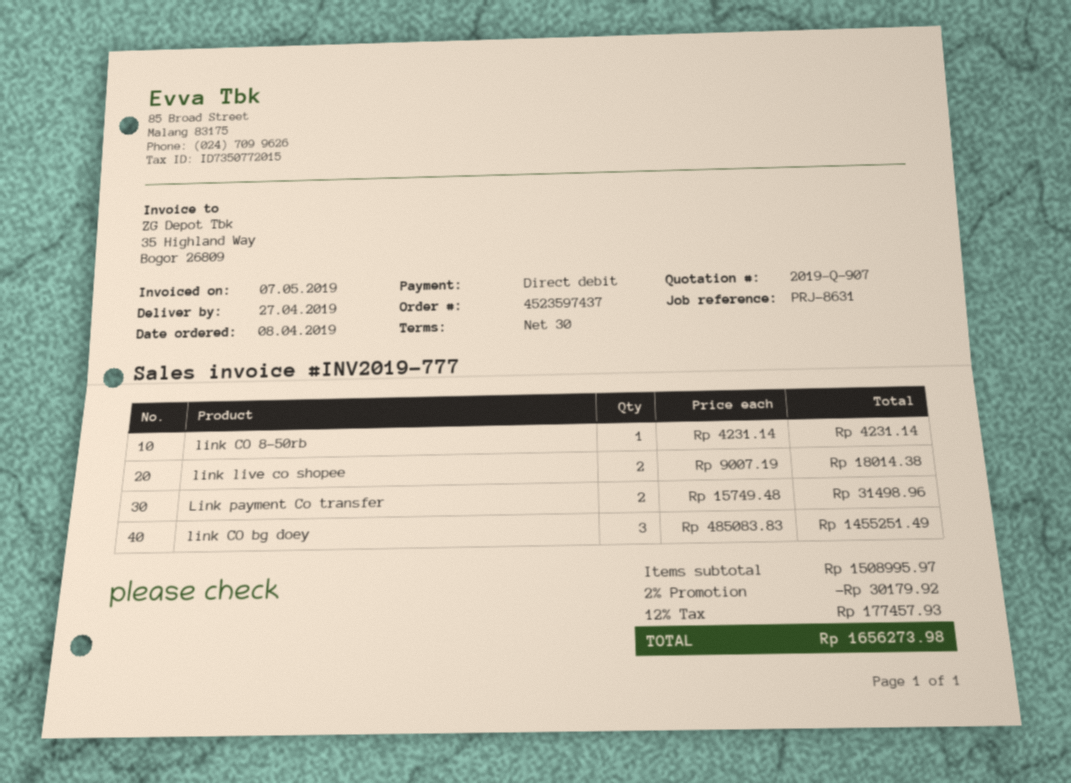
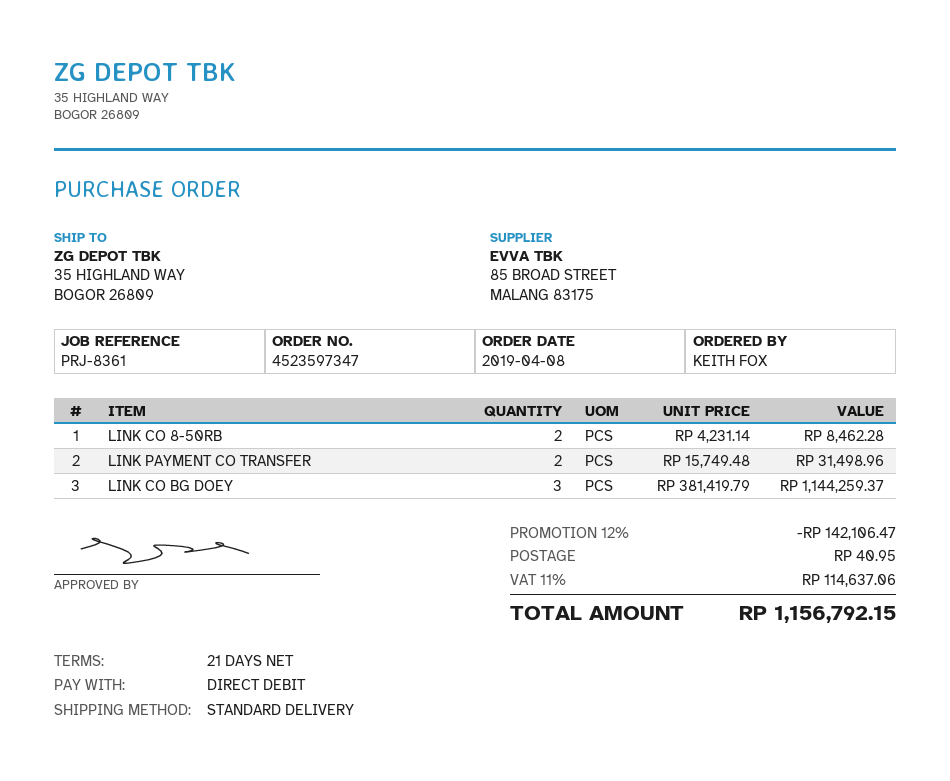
order number: 4523597437 -> 4523597347
payment terms: 30 days -> 21 days
reference: PRJ-8631 -> PRJ-8361
link CO 8-50rb: 1 x 4231.14 = 4231.14 -> 2 x 4231.14 = 8462.28
link live co shopee: 2 x 9007.19 = 18014.38 -> none
link CO bg doey: 3 x 485083.83 = 1455251.49 -> 3 x 381419.79 = 1144259.37
discount: 2% = 30179.92 -> 12% = 142106.47
shipping: none -> 40.95
tax: 12% = 177457.93 -> 11% = 114637.06
total: 1656273.98 -> 1156792.15

